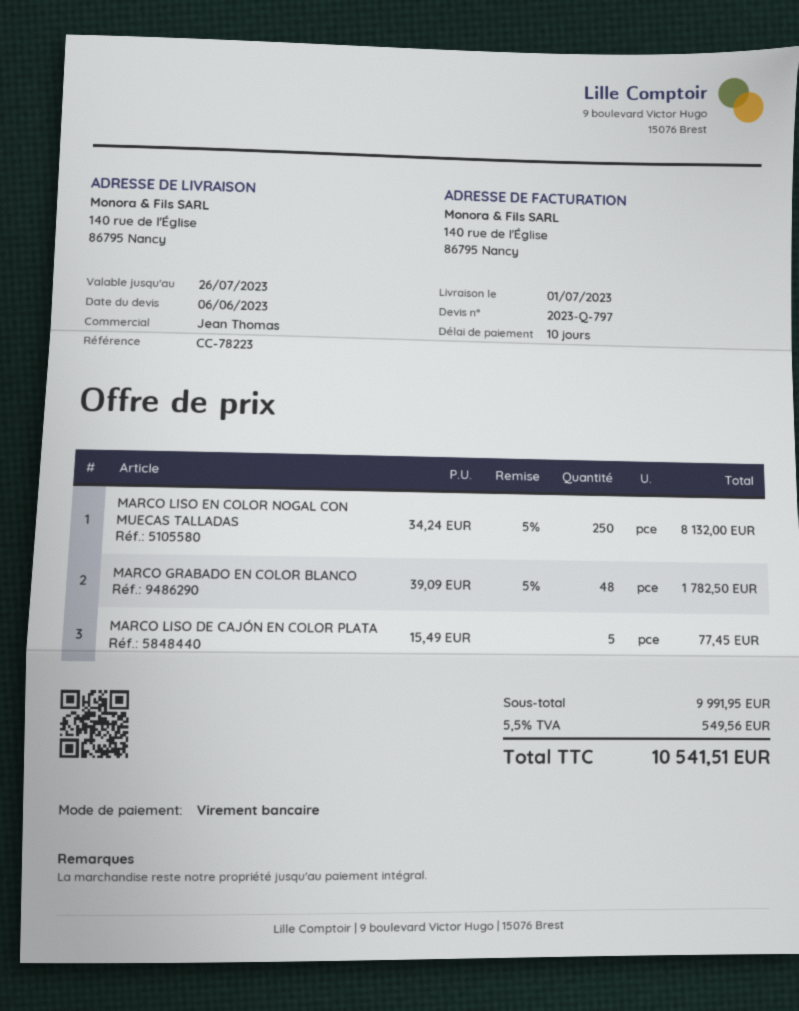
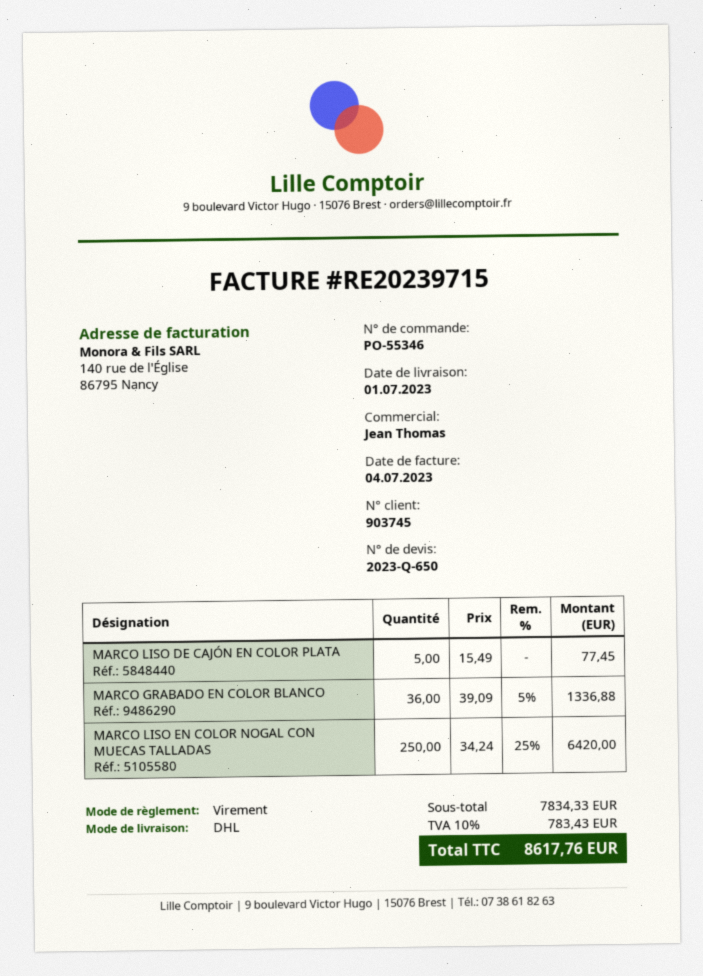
quote number: 2023-Q-797 -> 2023-Q-650
MARCO LISO EN COLOR NOGAL CON MUECAS TALLADAS: 250 x 34.24 - 5% = 8132.00 -> 250 x 34.24 - 25% = 6420.00
MARCO GRABADO EN COLOR BLANCO: 48 x 39.09 - 5% = 1782.50 -> 36 x 39.09 - 5% = 1336.88
subtotal: 9991.95 -> 7834.33
tax: 5.5% = 549.56 -> 10% = 783.43
total: 10541.51 -> 8617.76

